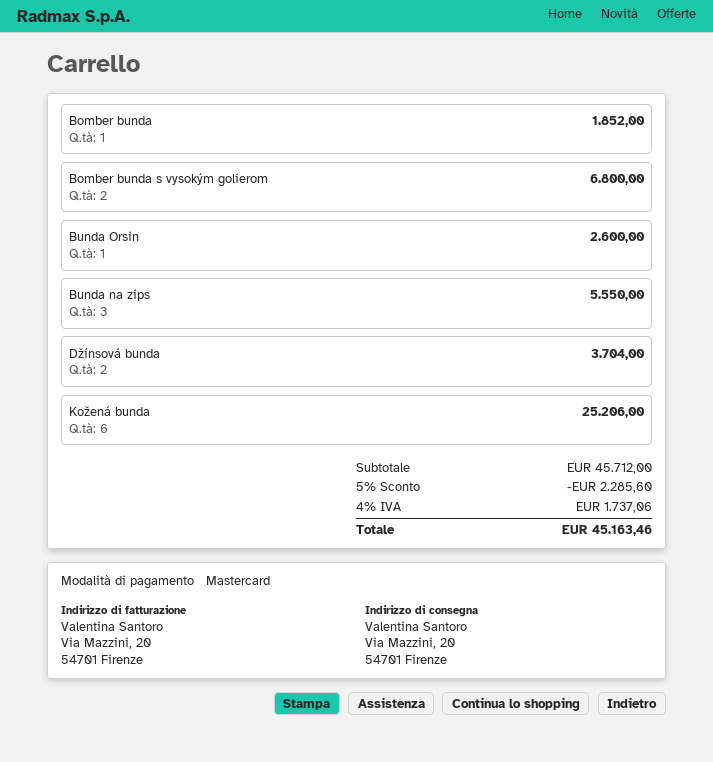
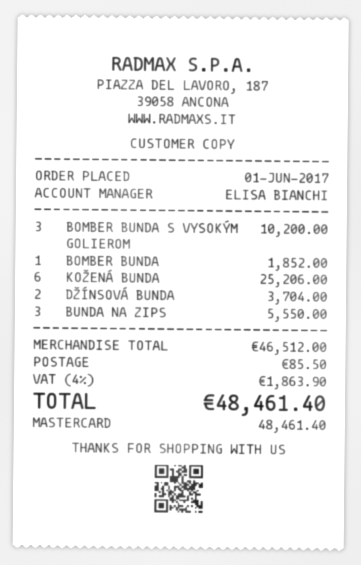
Bomber bunda s vysokým golierom: 2 for 6800.00 -> 3 for 10200.00
Bunda Orsin: 1 for 2600.00 -> none
subtotal: 45712.00 -> 46512.00
discount: 5% = 2285.60 -> none
shipping: none -> 85.50
tax: 4% = 1737.06 -> 4% = 1863.90
total: 45163.46 -> 48461.40

